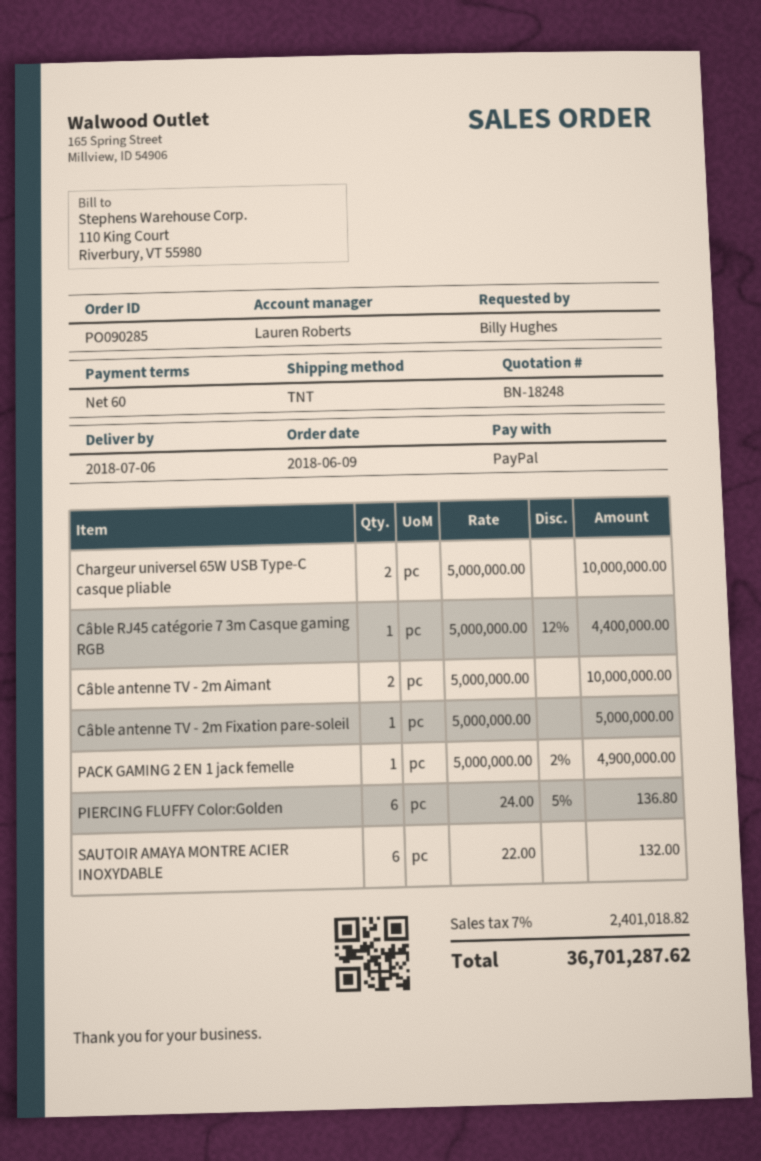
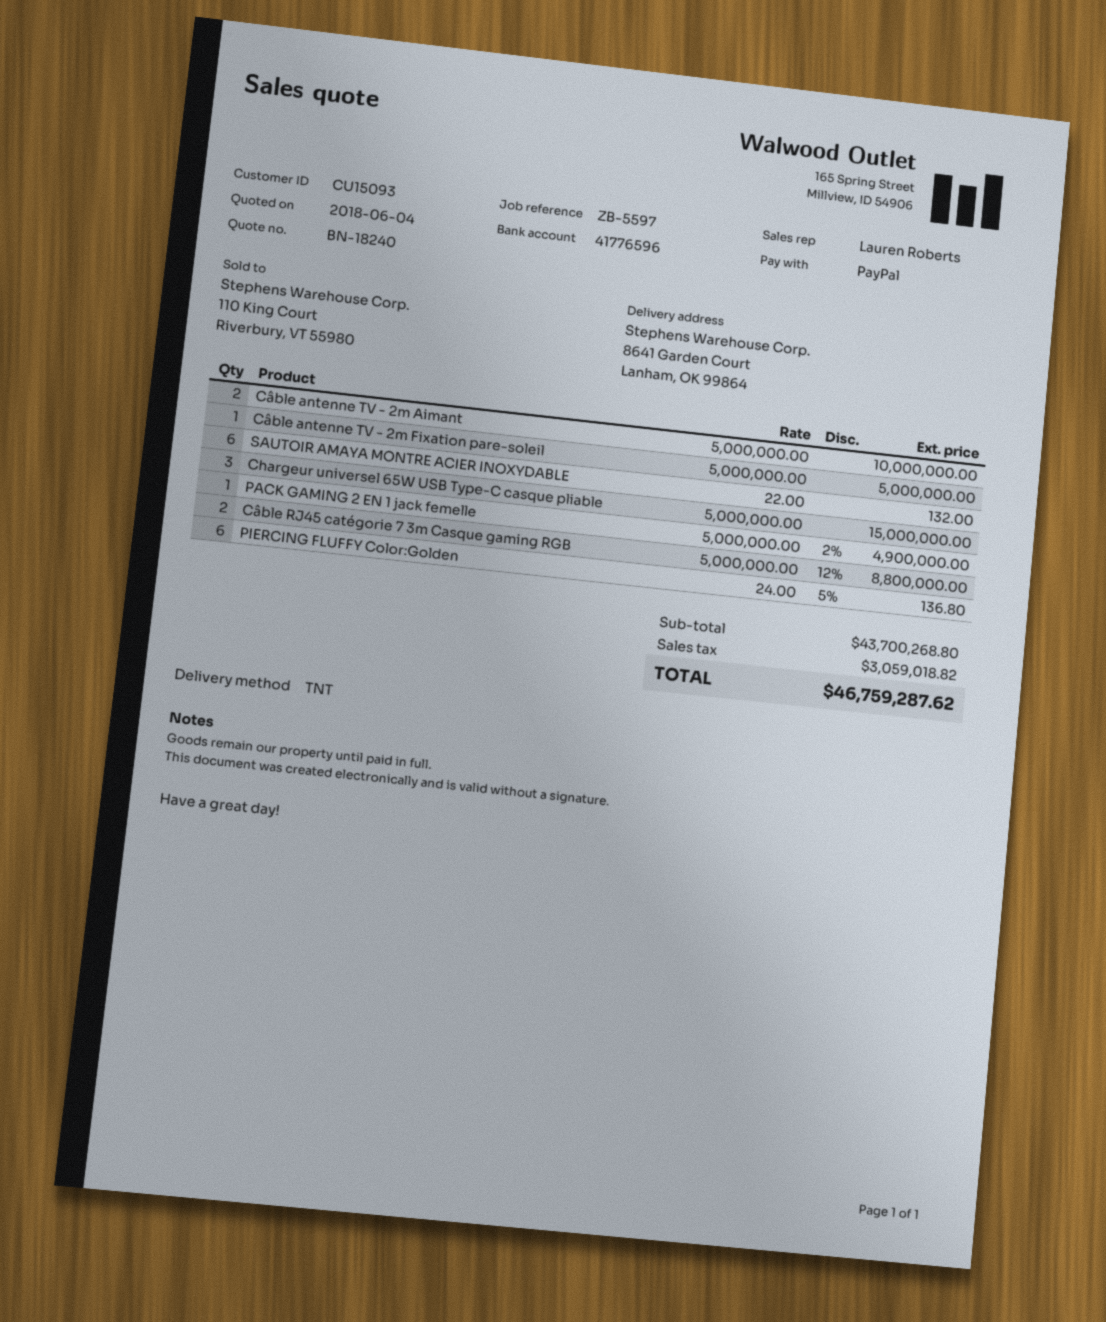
quote number: BN-18248 -> BN-18240
Chargeur universel 65W USB Type-C casque pliable: 2 x 5000000.00 = 10000000.00 -> 3 x 5000000.00 = 15000000.00
Câble RJ45 catégorie 7 3m Casque gaming RGB: 1 x 5000000.00 - 12% = 4400000.00 -> 2 x 5000000.00 - 12% = 8800000.00
tax: 2401018.82 -> 3059018.82
total: 36701287.62 -> 46759287.62

